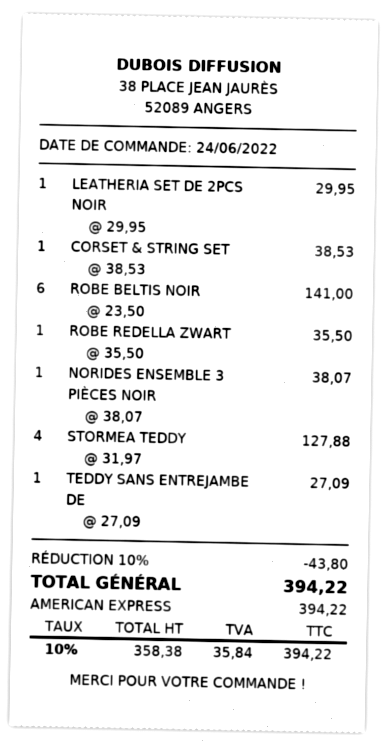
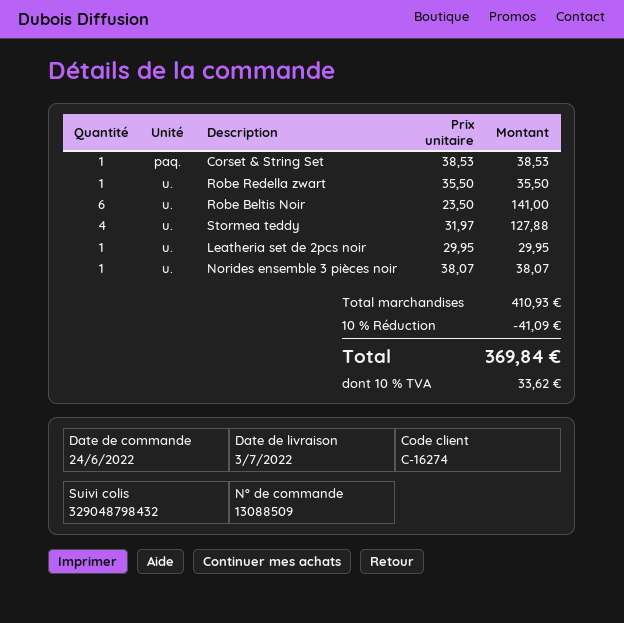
TEDDY SANS ENTREJAMBE DE: 1 x 27.09 = 27.09 -> none
discount: 10% = 43.80 -> 10% = 41.09
tax: 10% = 35.84 -> 10% = 33.62
total: 394.22 -> 369.84

